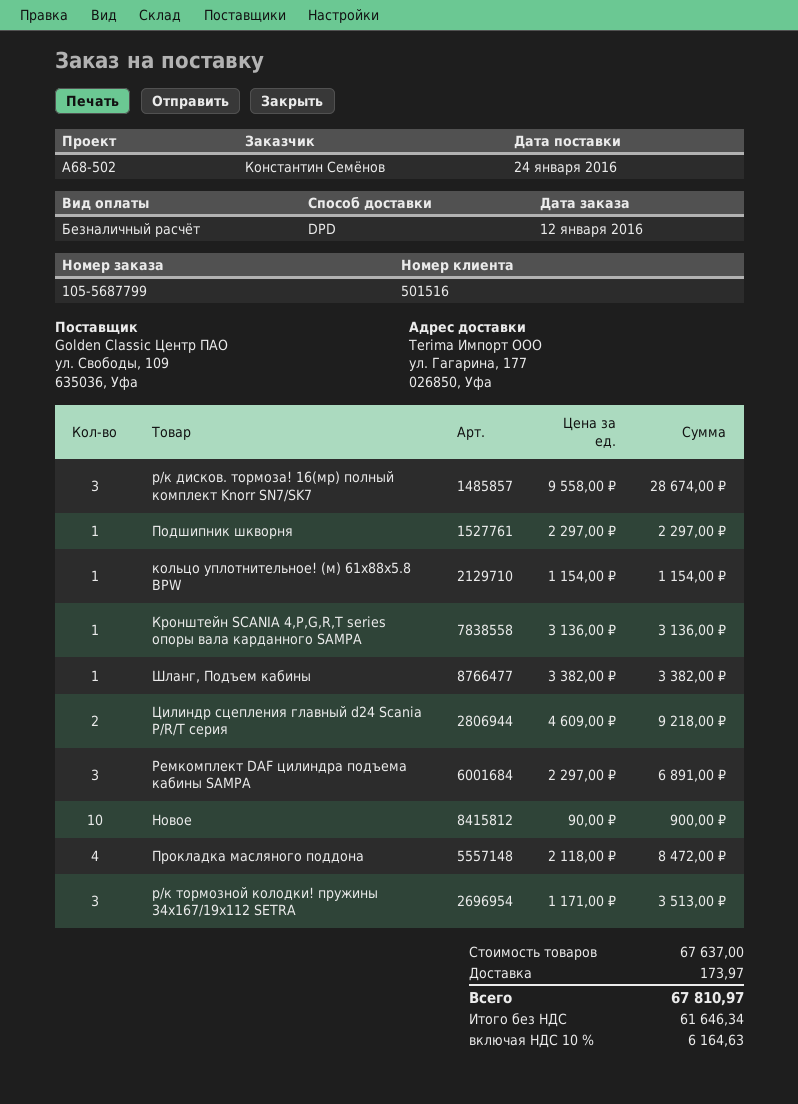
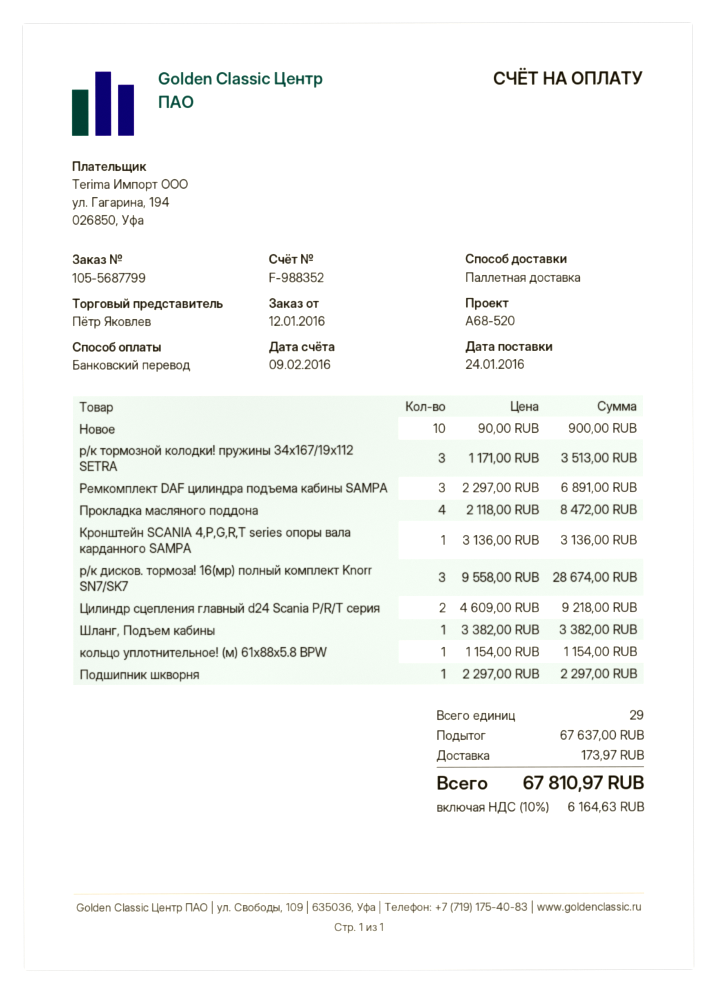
reference: A68-502 -> A68-520
shipping method: DPD -> pallet freight

